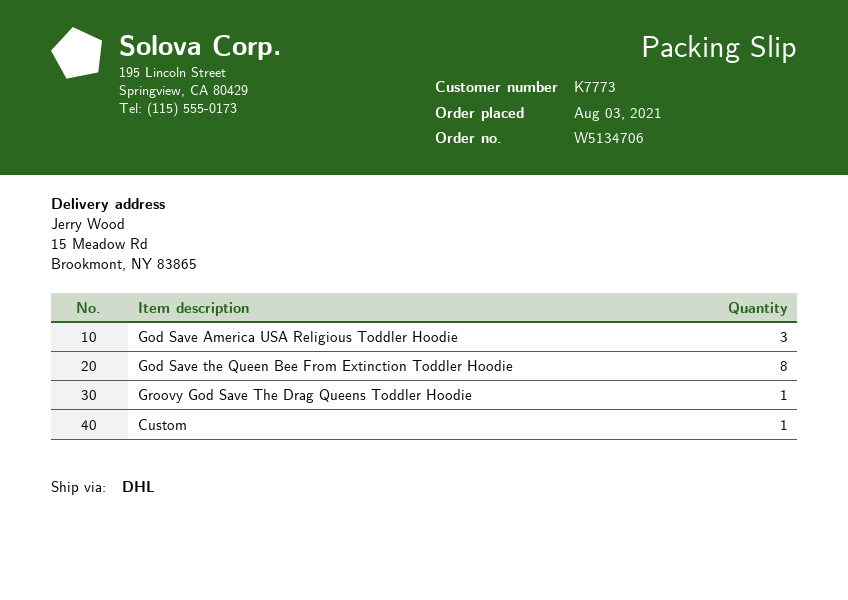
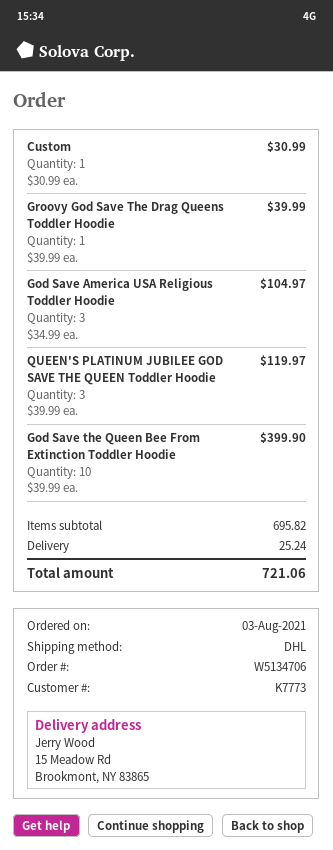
God Save the Queen Bee From Extinction Toddler Hoodie: 8 -> 10
QUEEN'S PLATINUM JUBILEE GOD SAVE THE QUEEN Toddler Hoodie: none -> 3

